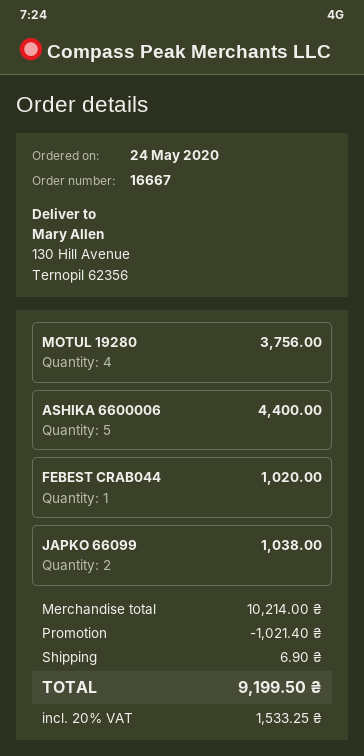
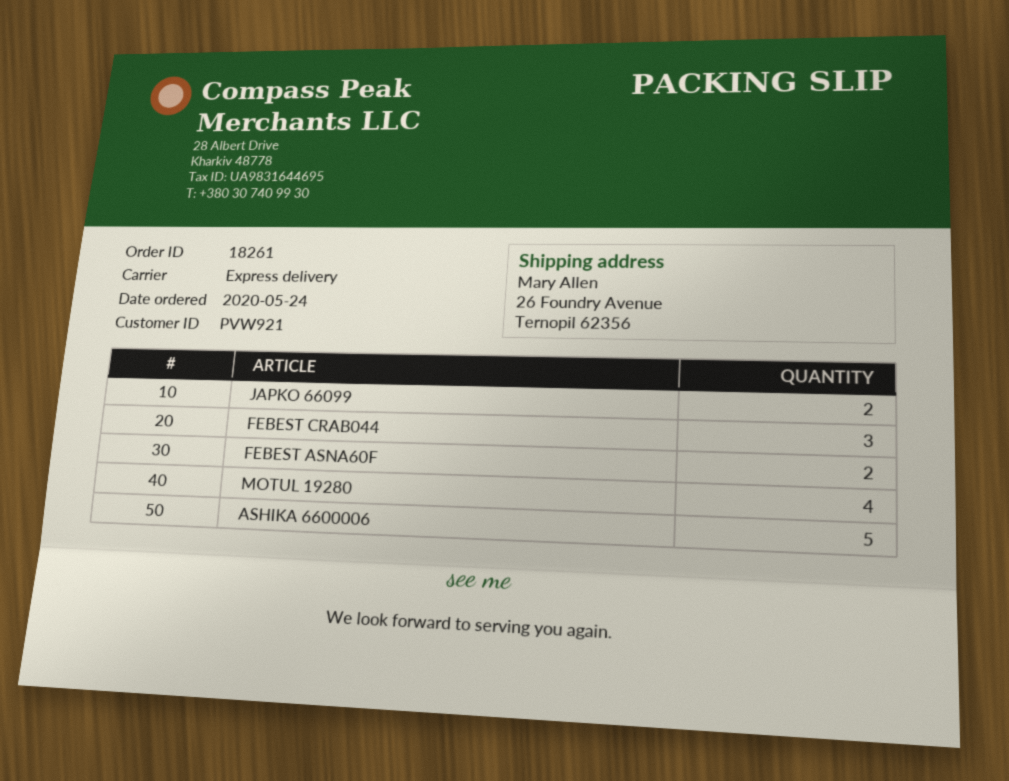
order number: 16667 -> 18261
ship to: 130 Hill Avenue, Ternopil 62356 -> 26 Foundry Avenue, Ternopil 62356
FEBEST CRAB044: 1 -> 3
FEBEST ASNA60F: none -> 2

